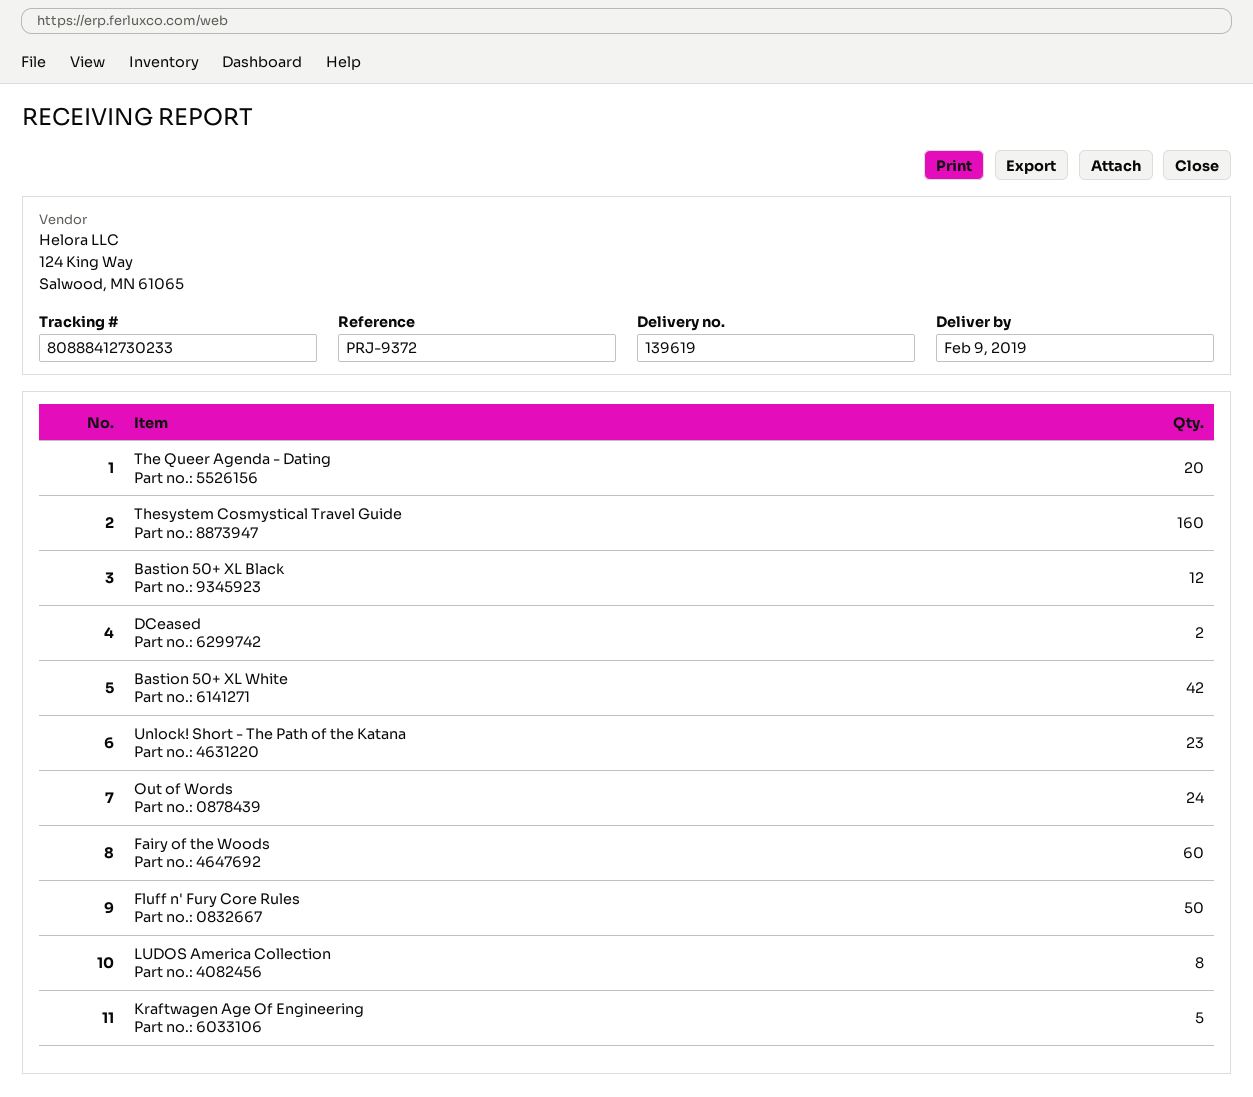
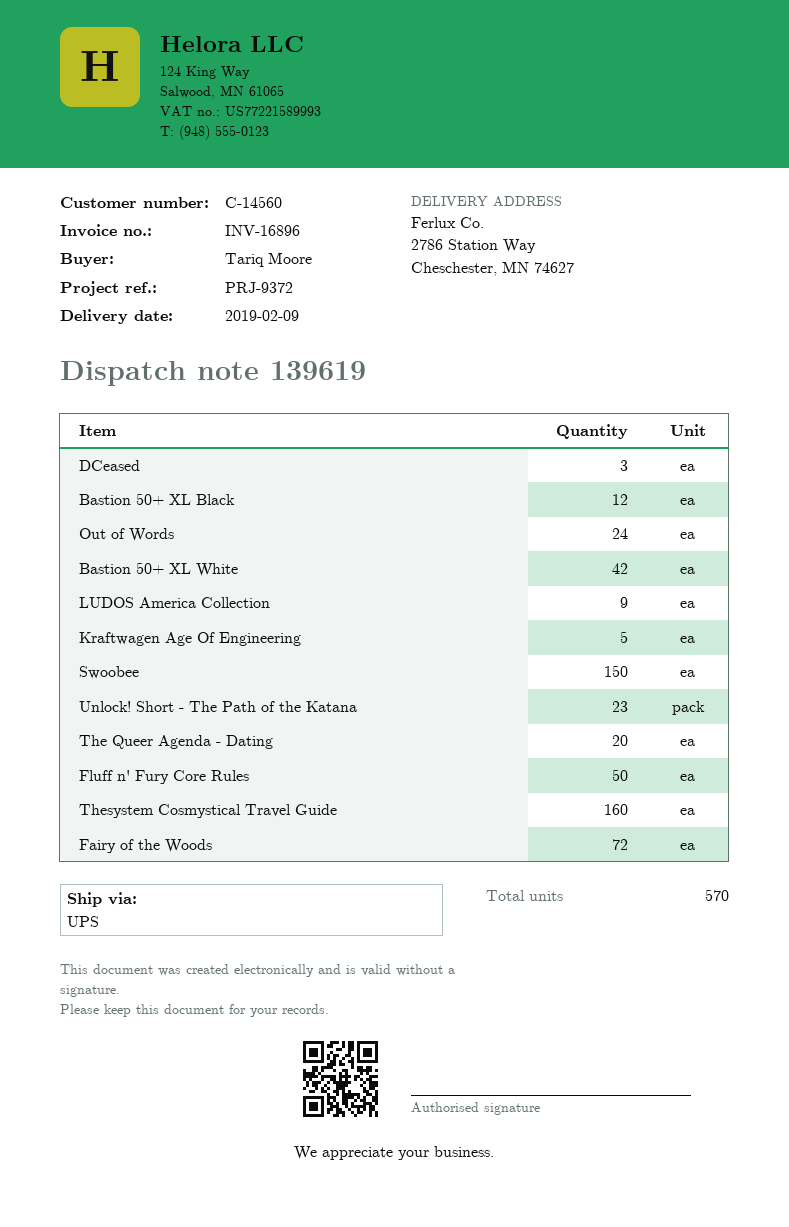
DCeased: 2 -> 3
Fairy of the Woods: 60 -> 72
LUDOS America Collection: 8 -> 9
Swoobee: none -> 150

